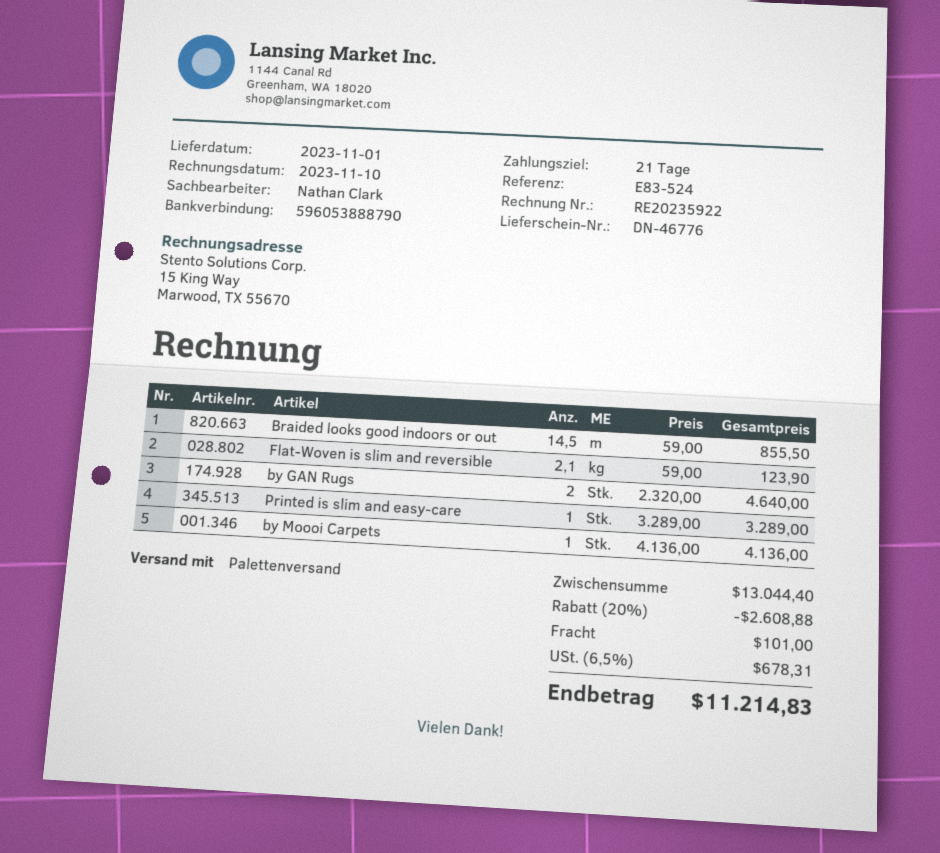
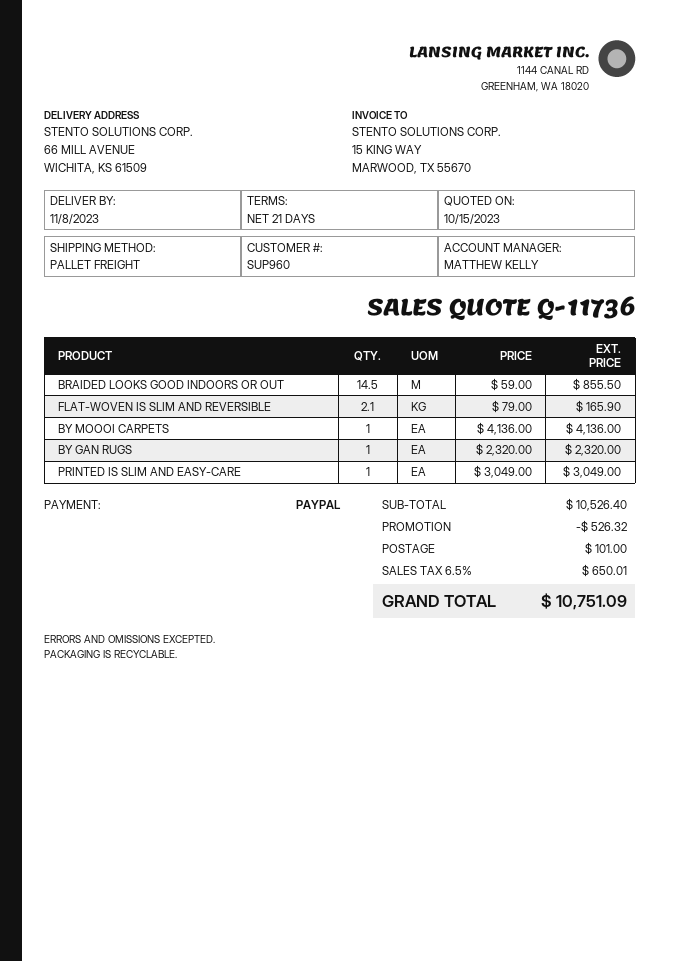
delivery date: 2023-11-01 -> 2023-11-08
sales rep: Nathan Clark -> MATTHEW KELLY
Flat-Woven is slim and reversible: 2.1 x 59.00 = 123.90 -> 2.1 x 79.00 = 165.90
by GAN Rugs: 2 x 2320.00 = 4640.00 -> 1 x 2320.00 = 2320.00
Printed is slim and easy-care: 1 x 3289.00 = 3289.00 -> 1 x 3049.00 = 3049.00
subtotal: 13044.40 -> 10526.40
discount: 2608.88 -> 526.32
tax: 6.5% = 678.31 -> 6.5% = 650.01
total: 11214.83 -> 10751.09

